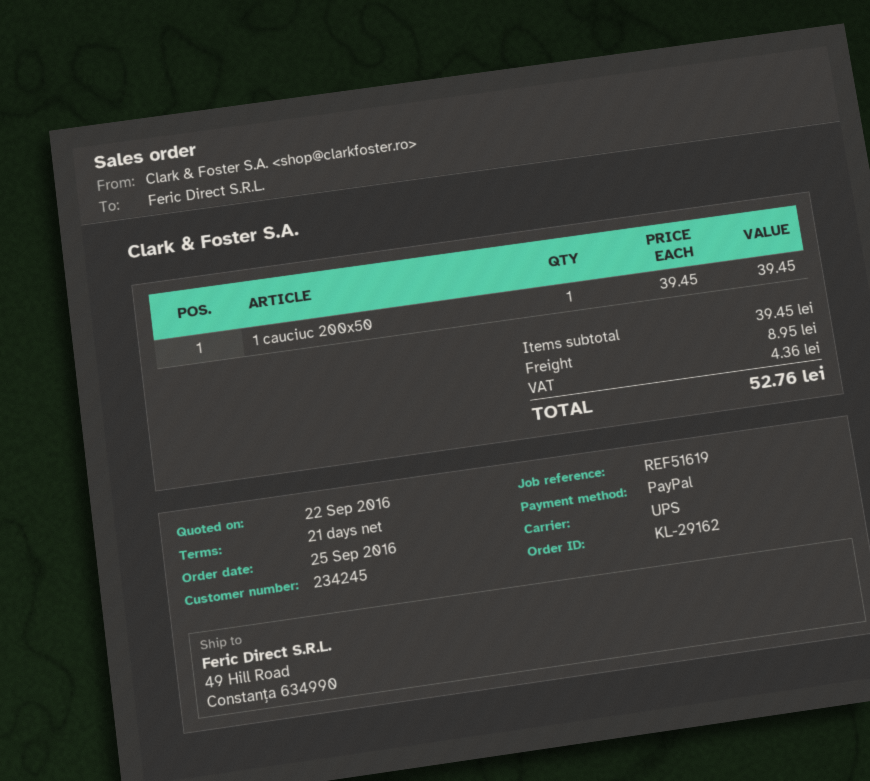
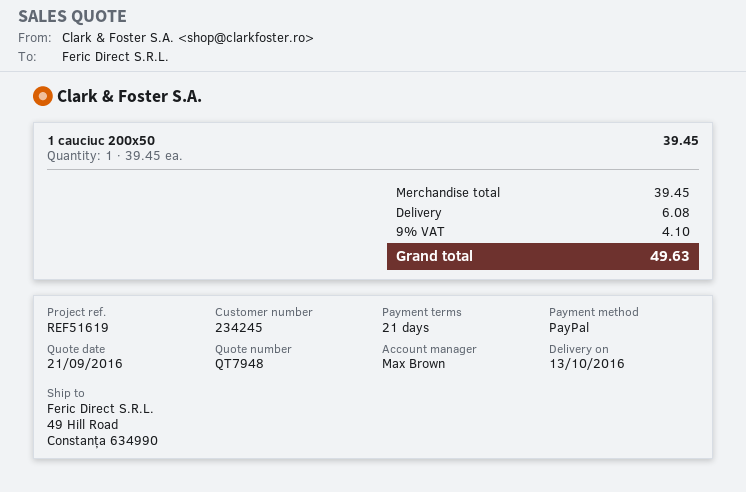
quote date: 2016-09-22 -> 2016-09-21
shipping: 8.95 -> 6.08
tax: 4.36 -> 4.10
total: 52.76 -> 49.63

